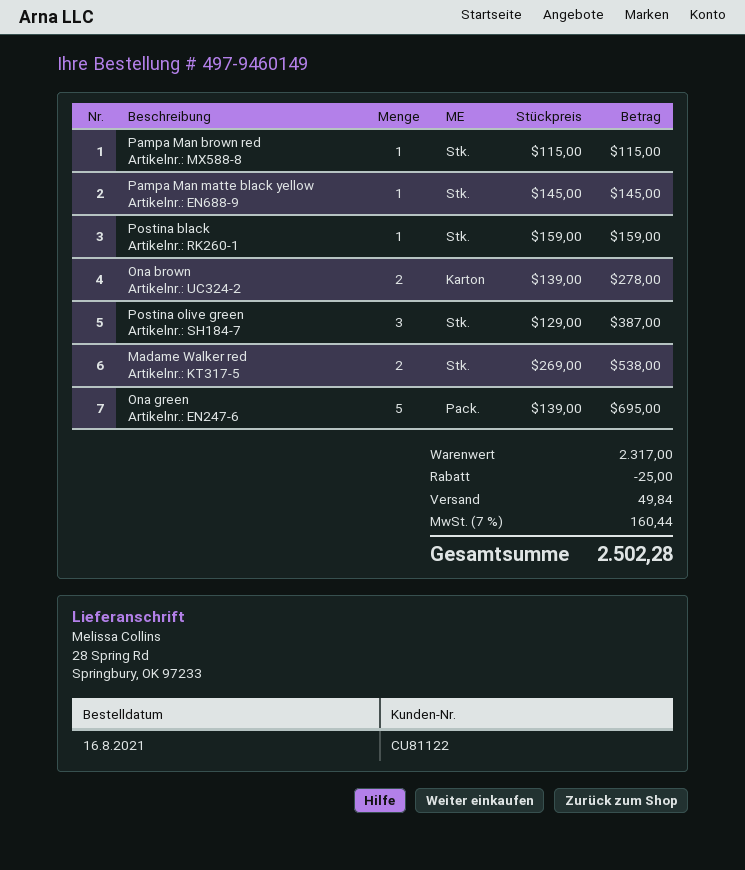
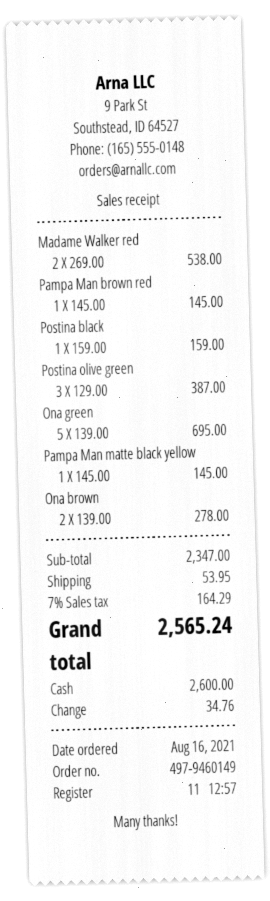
Pampa Man brown red: 1 x 115.00 = 115.00 -> 1 x 145.00 = 145.00
subtotal: 2317.00 -> 2347.00
discount: 25.00 -> none
shipping: 49.84 -> 53.95
tax: 7% = 160.44 -> 7% = 164.29
total: 2502.28 -> 2565.24

